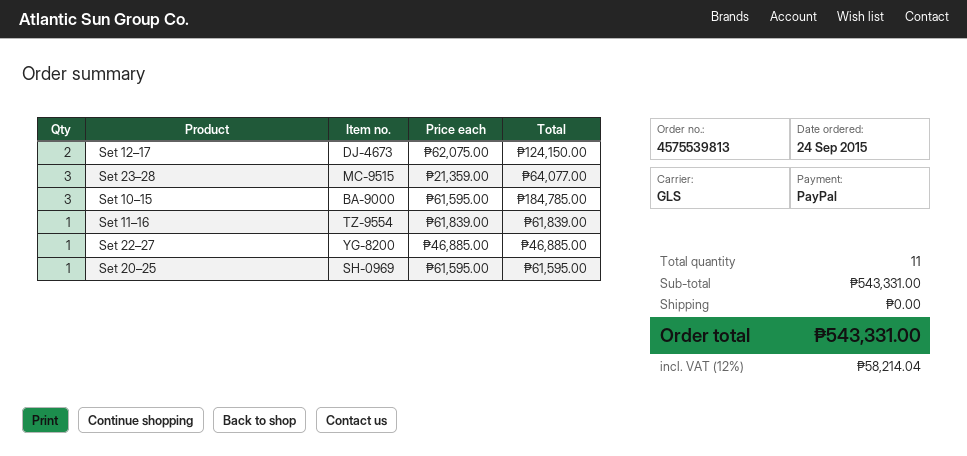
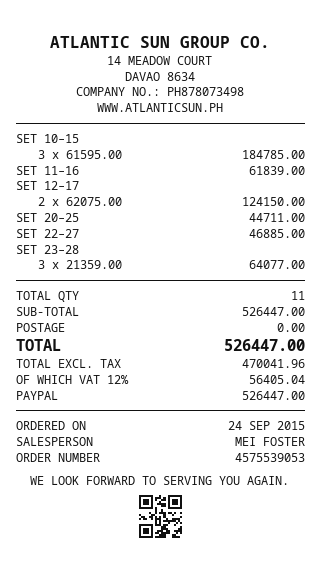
order number: 4575539813 -> 4575539053
Set 20–25: 1 x 61595.00 = 61595.00 -> 1 x 44711.00 = 44711.00
subtotal: 543331.00 -> 526447.00
tax: 12% = 58214.04 -> 12% = 56405.04
total: 543331.00 -> 526447.00

